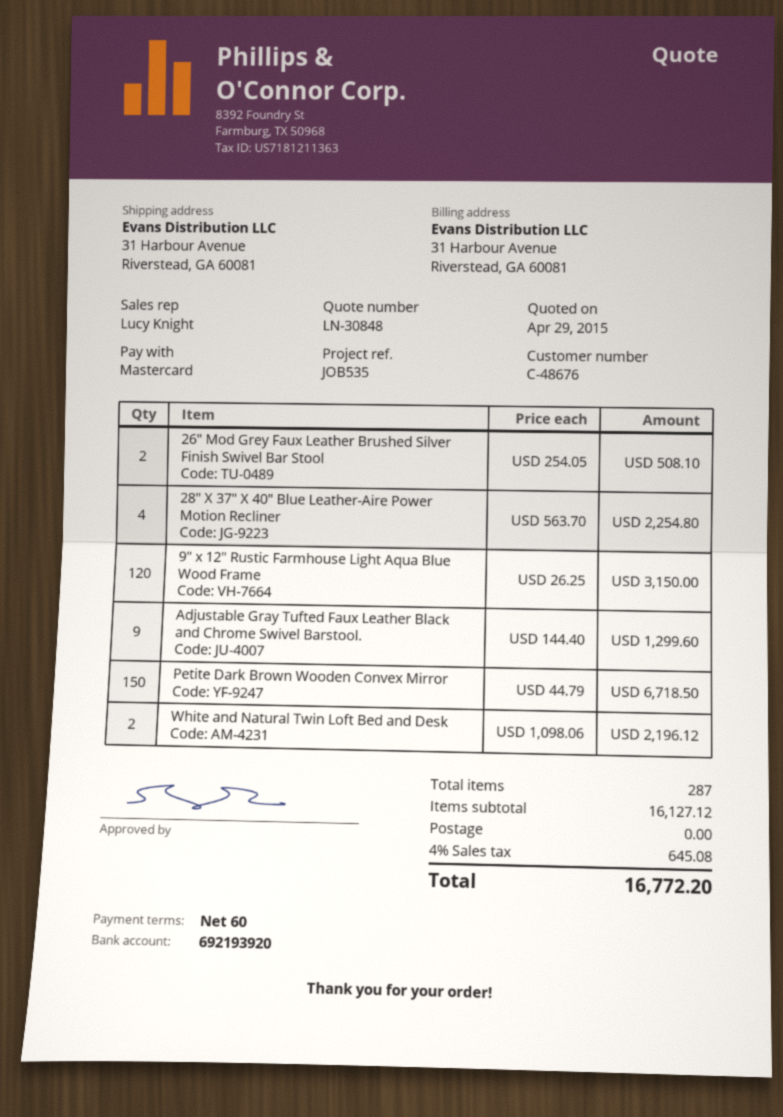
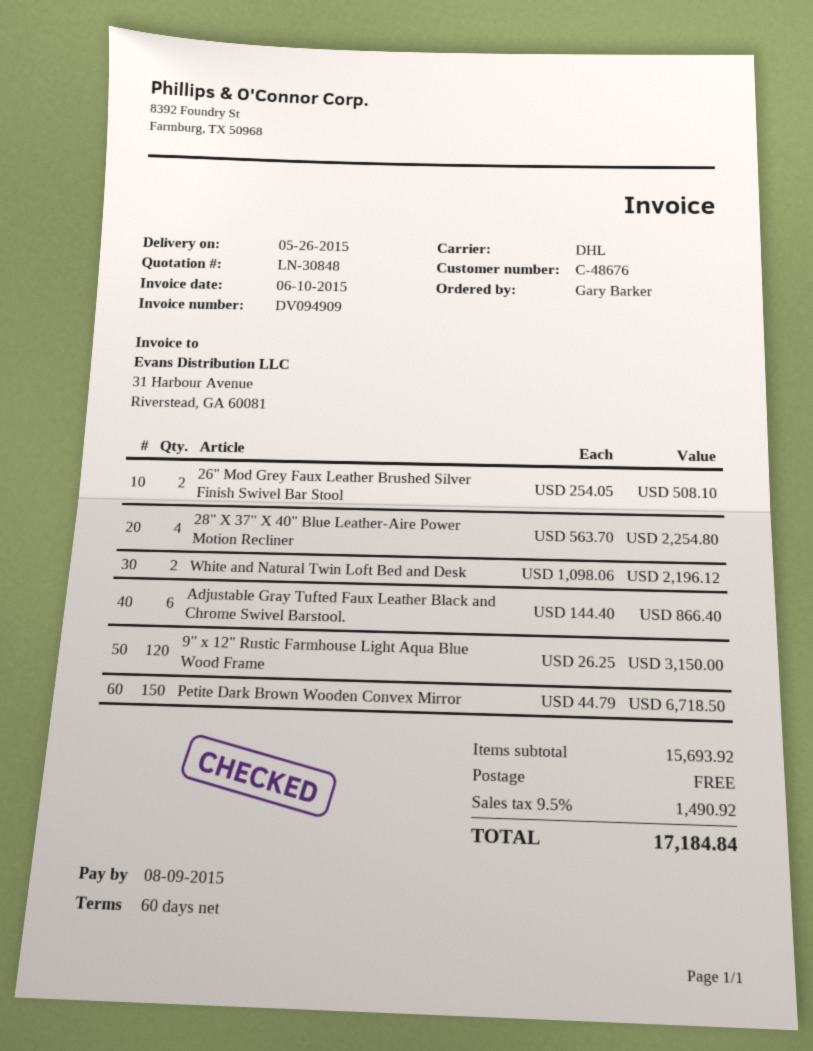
Adjustable Gray Tufted Faux Leather Black and Chrome Swivel Barstool.: 9 x 144.40 = 1299.60 -> 6 x 144.40 = 866.40
subtotal: 16127.12 -> 15693.92
tax: 4% = 645.08 -> 9.5% = 1490.92
total: 16772.20 -> 17184.84

